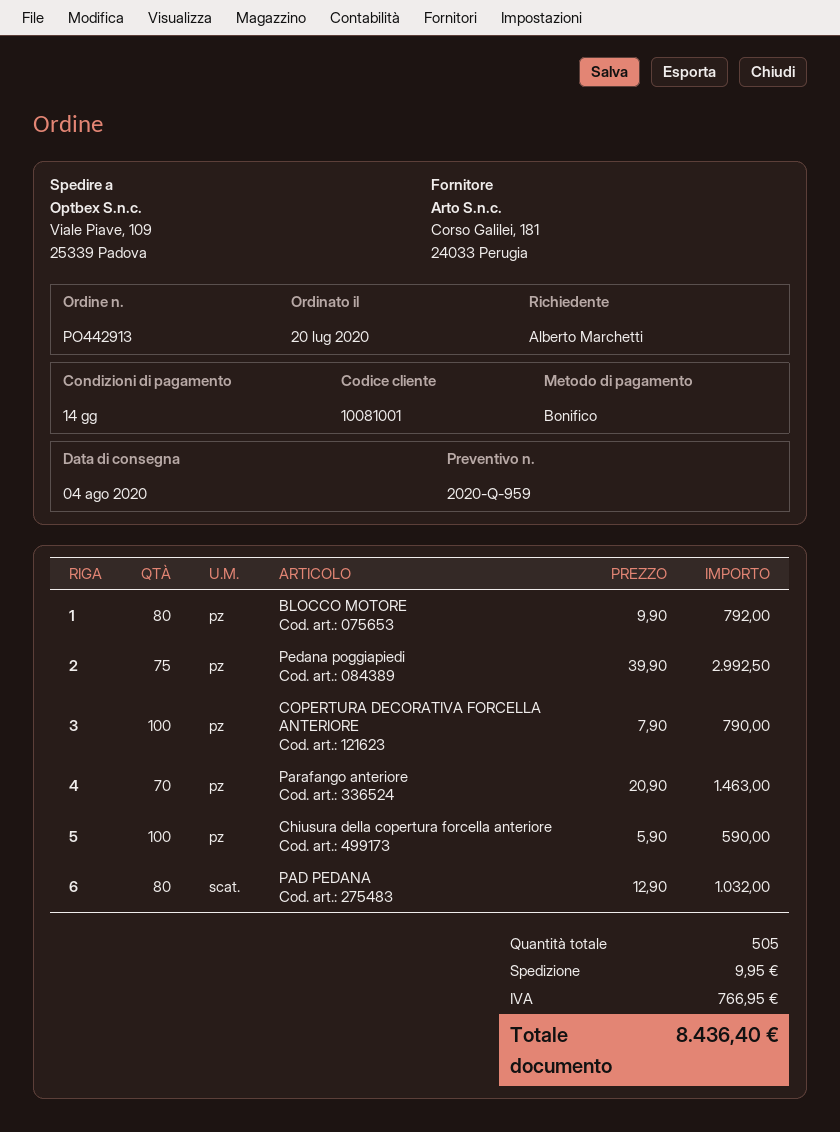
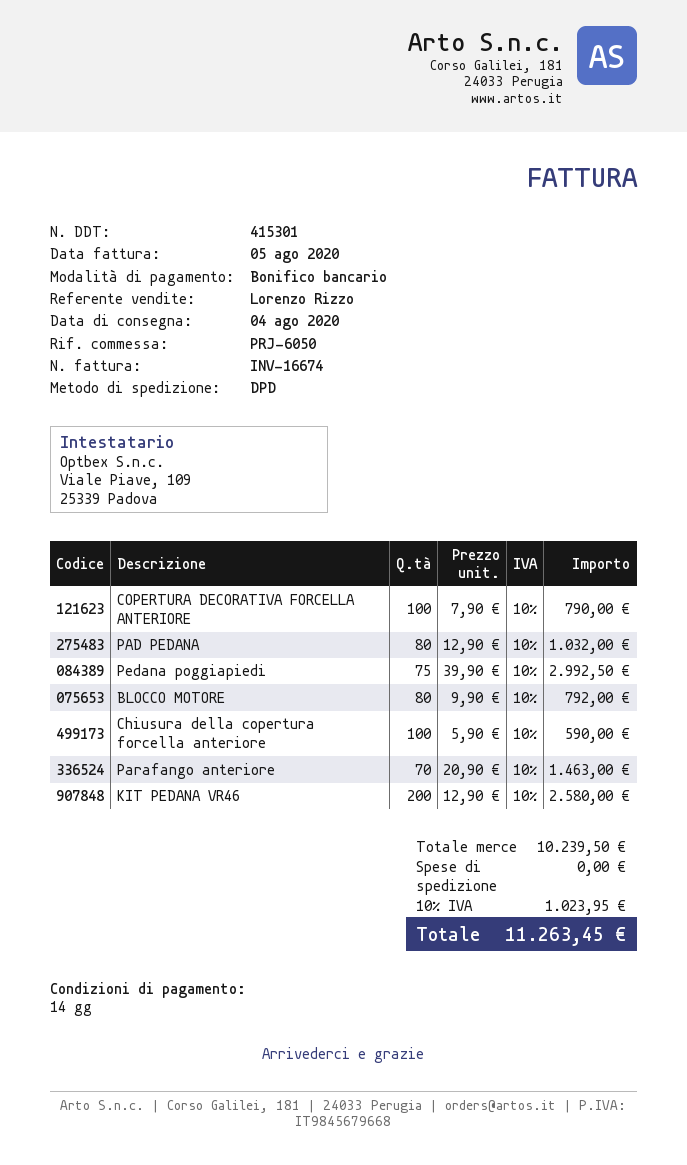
KIT PEDANA VR46: none -> 200 x 12.90 = 2580.00
shipping: 9.95 -> 0.00
tax: 766.95 -> 1023.95
total: 8436.40 -> 11263.45

